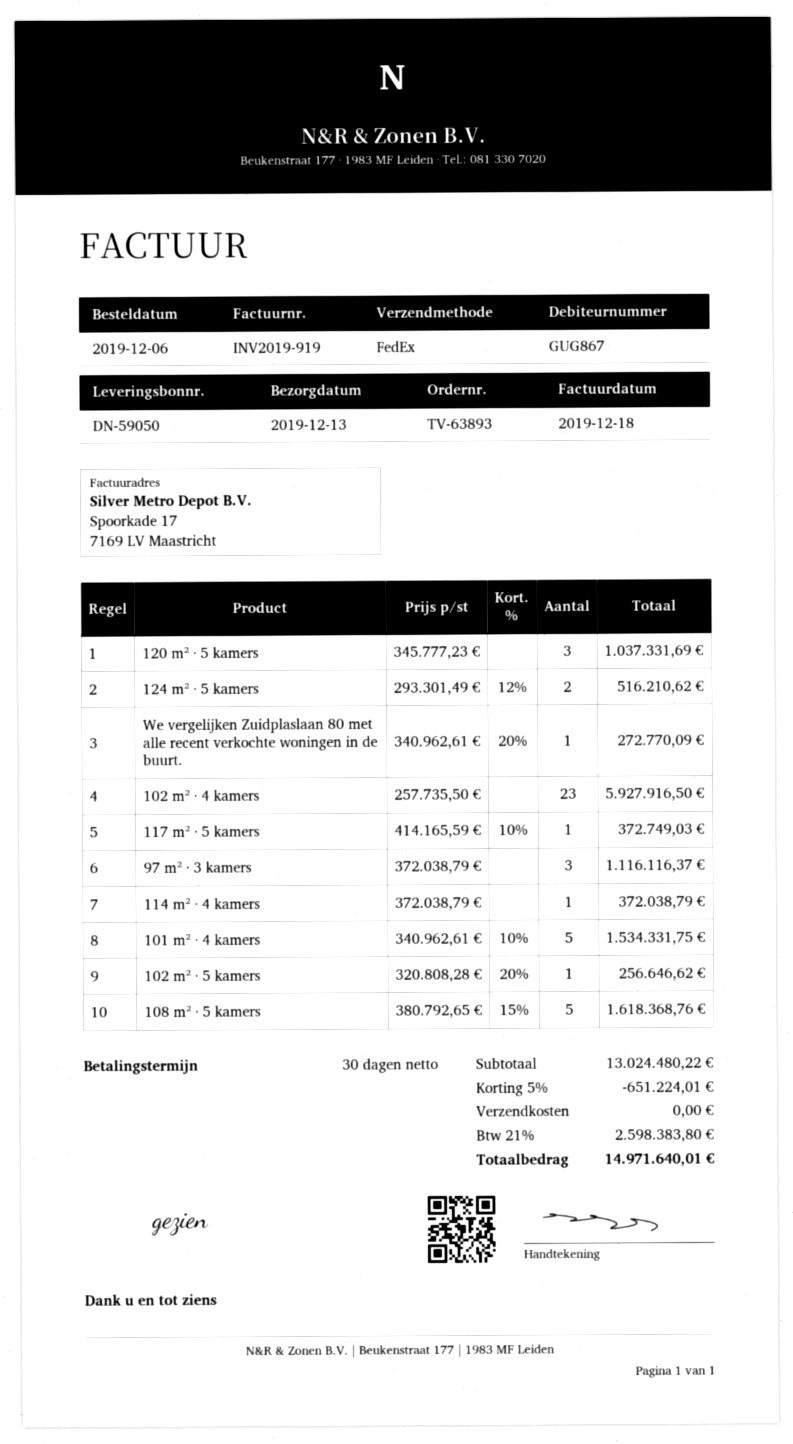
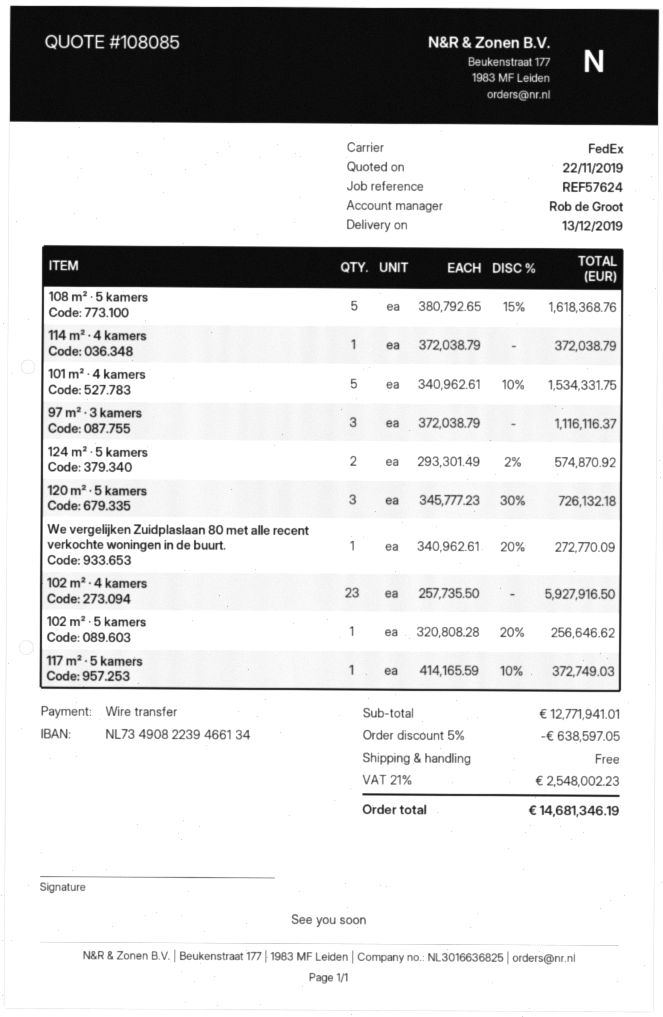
120 m² · 5 kamers: 3 x 345777.23 = 1037331.69 -> 3 x 345777.23 - 30% = 726132.18
124 m² · 5 kamers: 2 x 293301.49 - 12% = 516210.62 -> 2 x 293301.49 - 2% = 574870.92
subtotal: 13024480.22 -> 12771941.01
discount: 5% = 651224.01 -> 5% = 638597.05
tax: 21% = 2598383.80 -> 21% = 2548002.23
total: 14971640.01 -> 14681346.19

